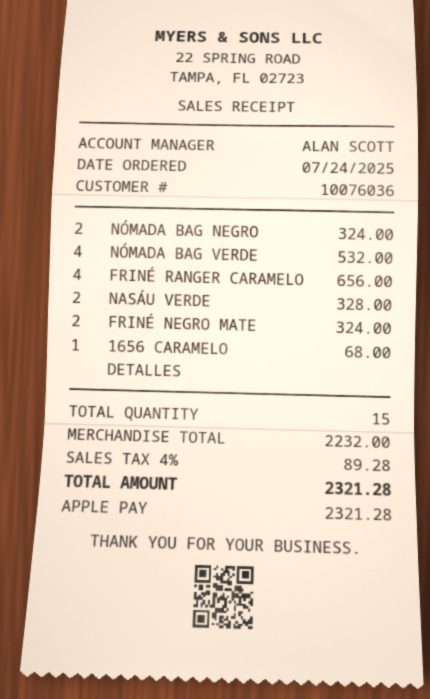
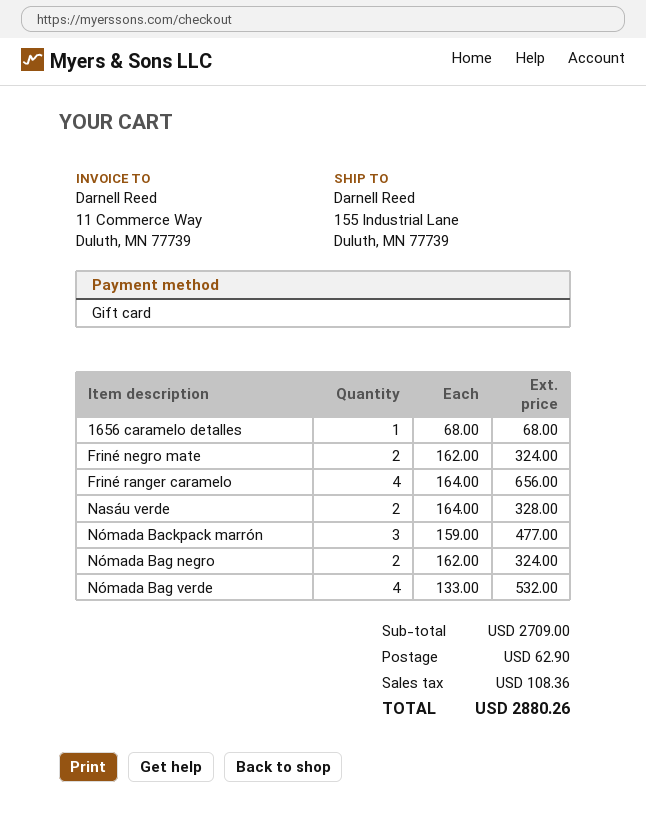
payment method: Apple Pay -> gift card
Nómada Backpack marrón: none -> 3 for 477.00
subtotal: 2232.00 -> 2709.00
shipping: none -> 62.90
tax: 89.28 -> 108.36
total: 2321.28 -> 2880.26

